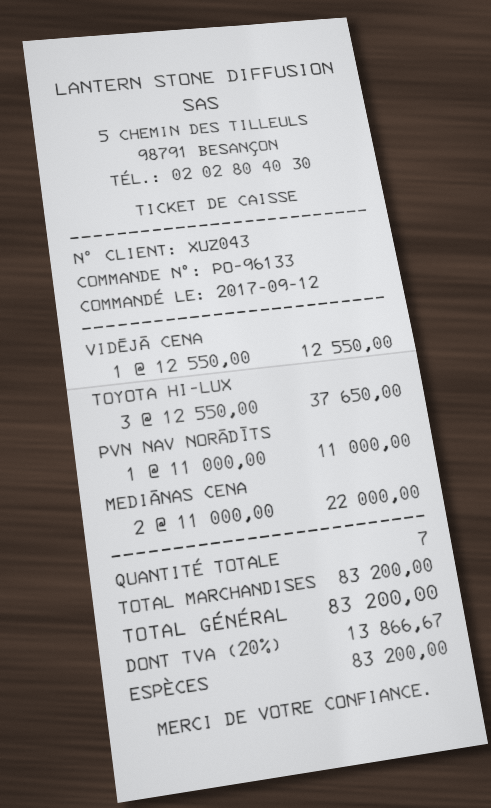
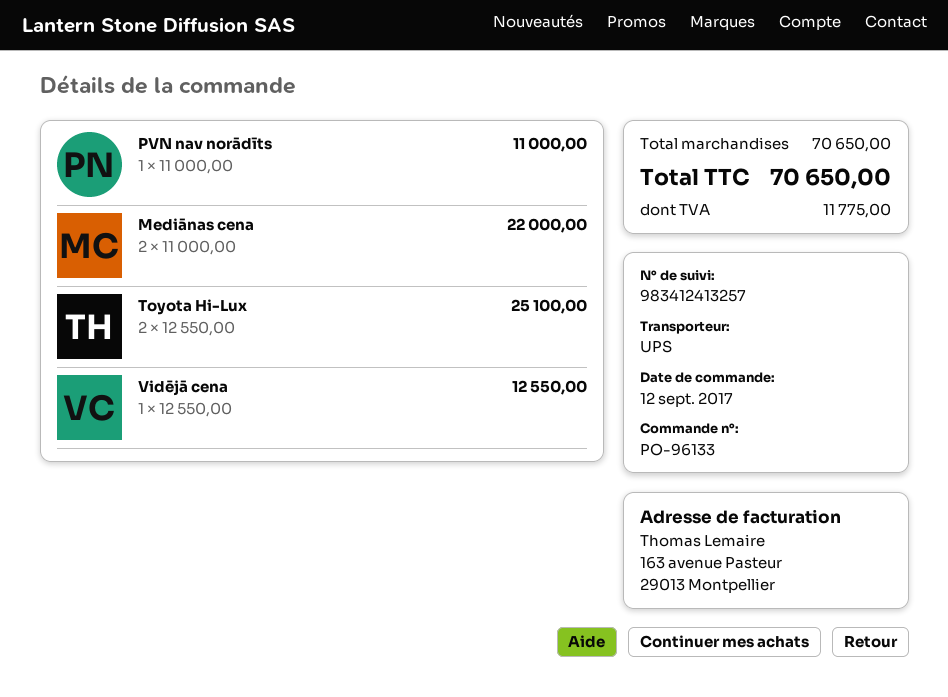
TOYOTA HI-LUX: 3 x 12550.00 = 37650.00 -> 2 x 12550.00 = 25100.00
subtotal: 83200.00 -> 70650.00
tax: 13866.67 -> 11775.00
total: 83200.00 -> 70650.00

